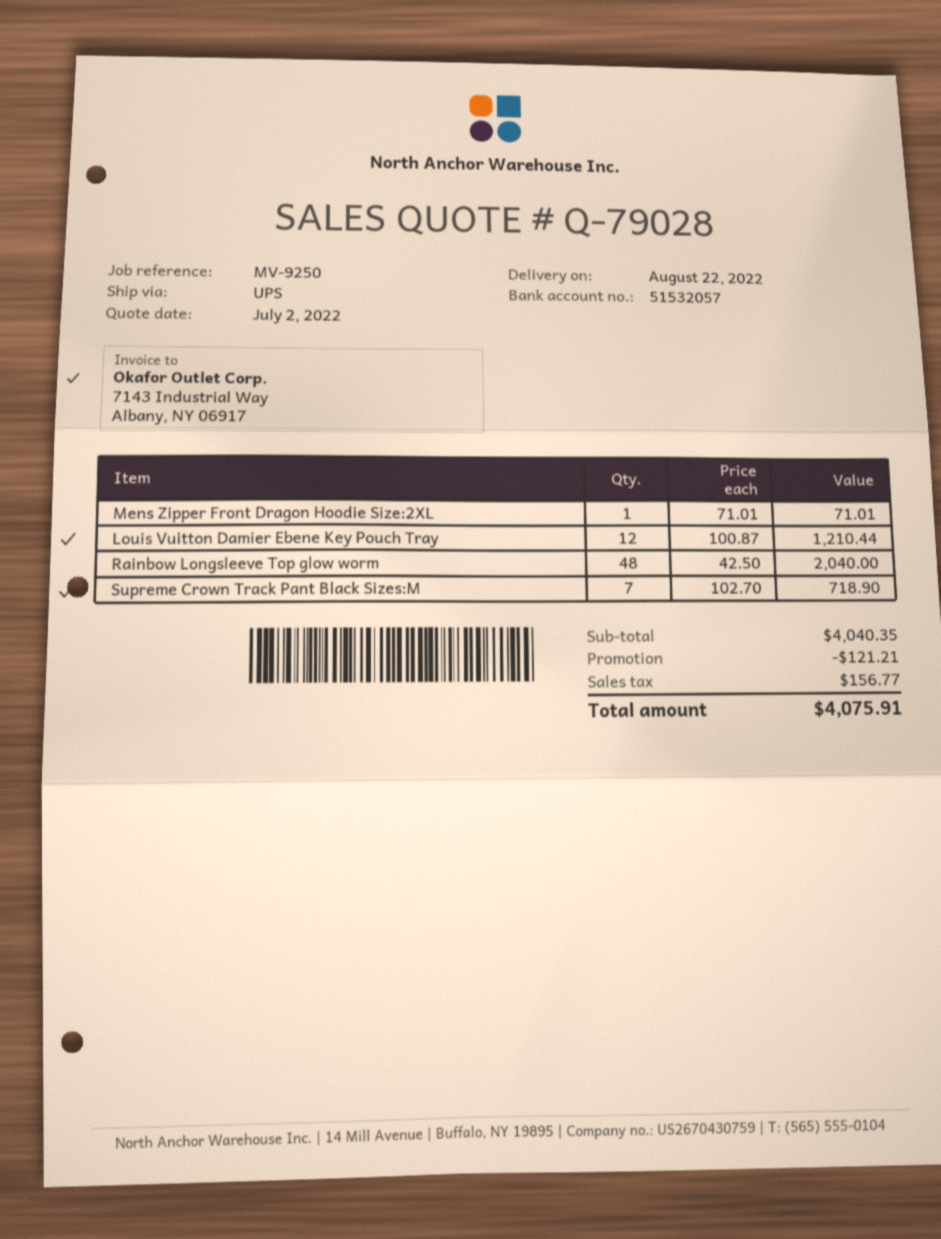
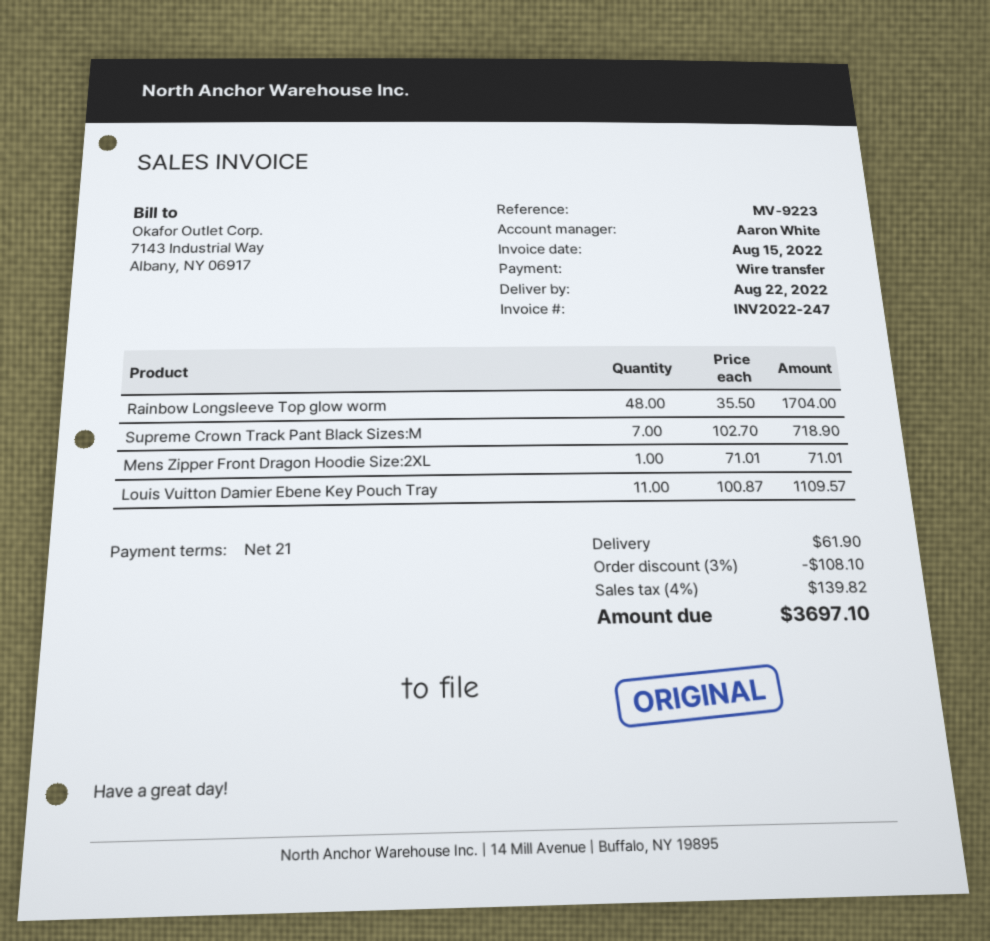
reference: MV-9250 -> MV-9223
Louis Vuitton Damier Ebene Key Pouch Tray: 12 x 100.87 = 1210.44 -> 11 x 100.87 = 1109.57
Rainbow Longsleeve Top glow worm: 48 x 42.50 = 2040.00 -> 48 x 35.50 = 1704.00
discount: 121.21 -> 108.10
shipping: none -> 61.90
tax: 156.77 -> 139.82
total: 4075.91 -> 3697.10

